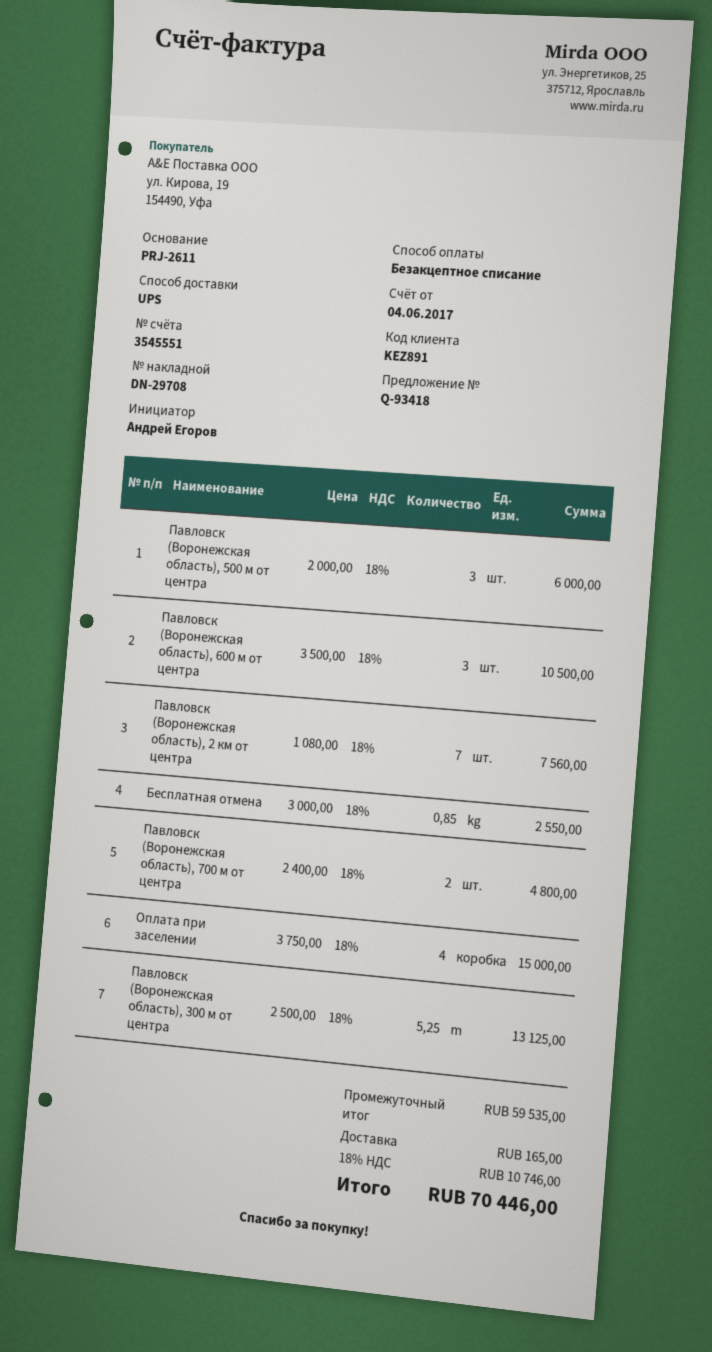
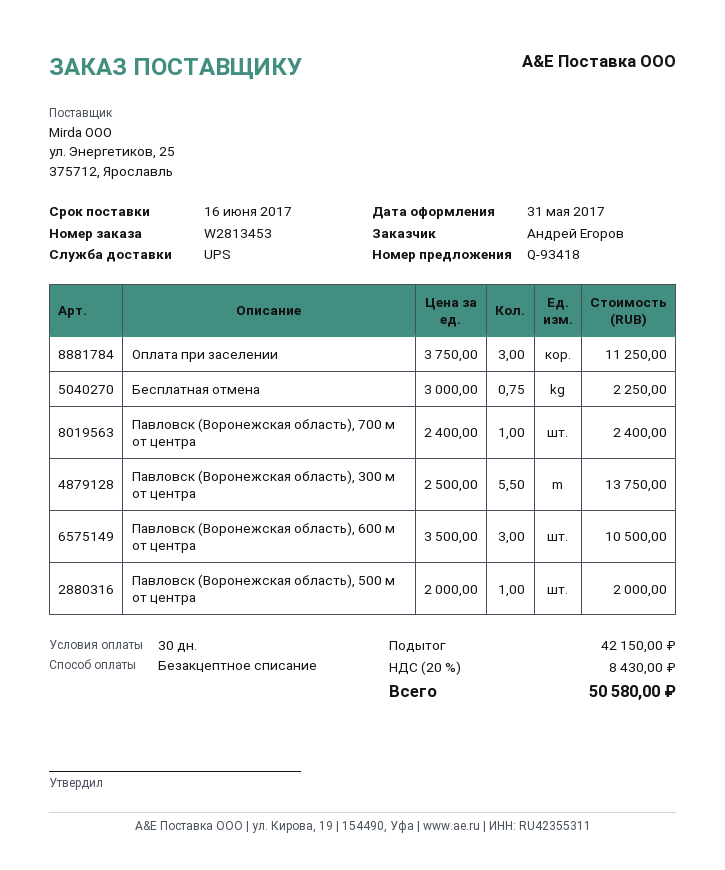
Павловск (Воронежская область), 500 м от центра: 3 x 2000.00 = 6000.00 -> 1 x 2000.00 = 2000.00
Павловск (Воронежская область), 2 км от центра: 7 x 1080.00 = 7560.00 -> none
Бесплатная отмена: 0.85 x 3000.00 = 2550.00 -> 0.75 x 3000.00 = 2250.00
Павловск (Воронежская область), 700 м от центра: 2 x 2400.00 = 4800.00 -> 1 x 2400.00 = 2400.00
Оплата при заселении: 4 x 3750.00 = 15000.00 -> 3 x 3750.00 = 11250.00
Павловск (Воронежская область), 300 м от центра: 5.25 x 2500.00 = 13125.00 -> 5.5 x 2500.00 = 13750.00
subtotal: 59535.00 -> 42150.00
shipping: 165.00 -> none
tax: 18% = 10746.00 -> 20% = 8430.00
total: 70446.00 -> 50580.00

